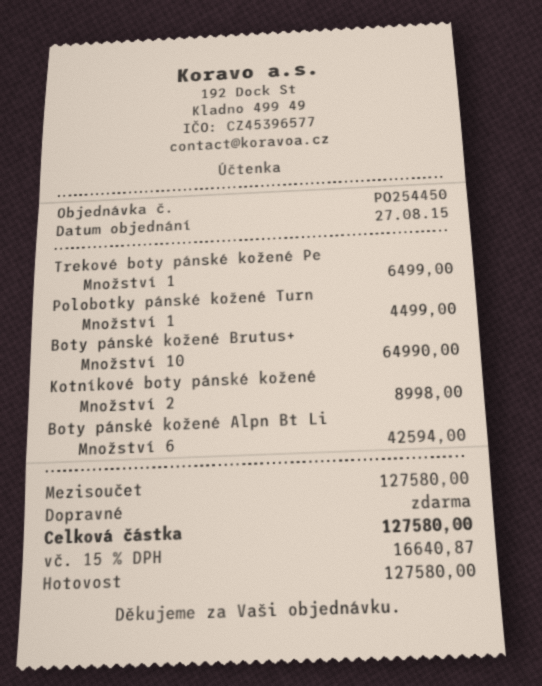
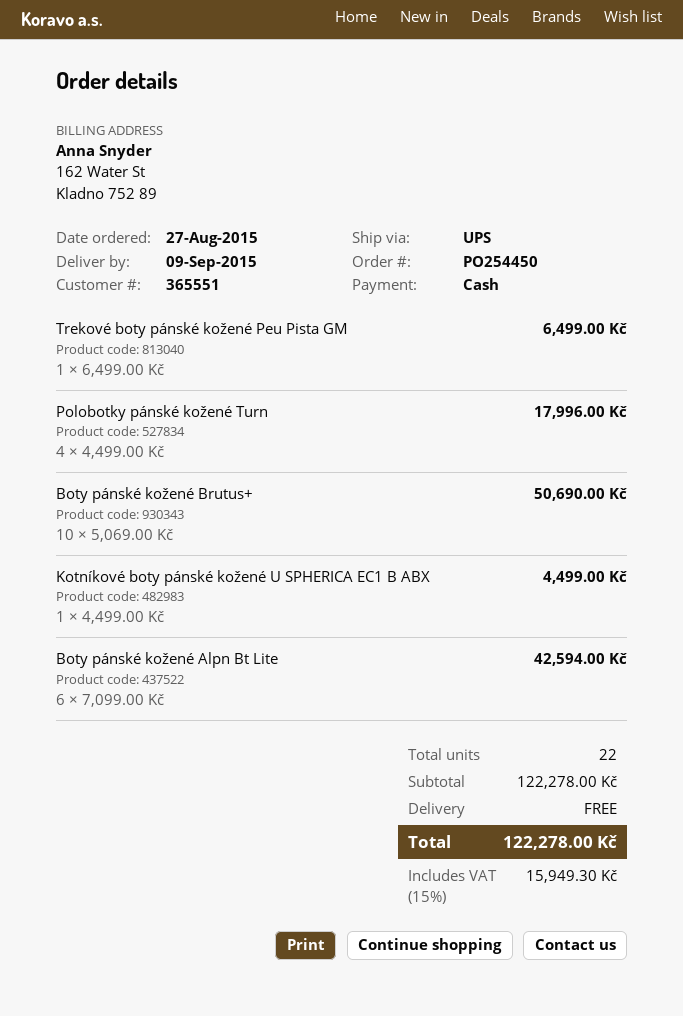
Polobotky pánské kožené Turn: 1 for 4499.00 -> 4 for 17996.00
Boty pánské kožené Brutus+: 10 for 64990.00 -> 10 for 50690.00
Kotníkové boty pánské kožené: 2 for 8998.00 -> 1 for 4499.00
subtotal: 127580.00 -> 122278.00
tax: 15% = 16640.87 -> 15% = 15949.30
total: 127580.00 -> 122278.00

